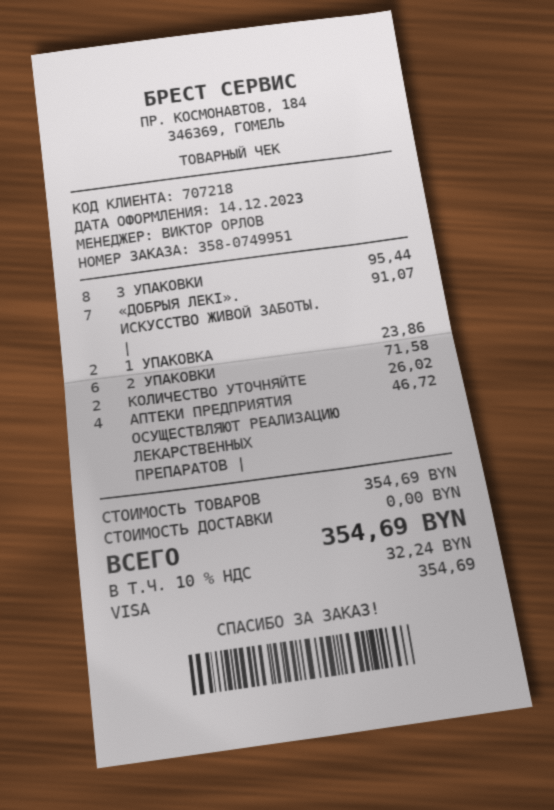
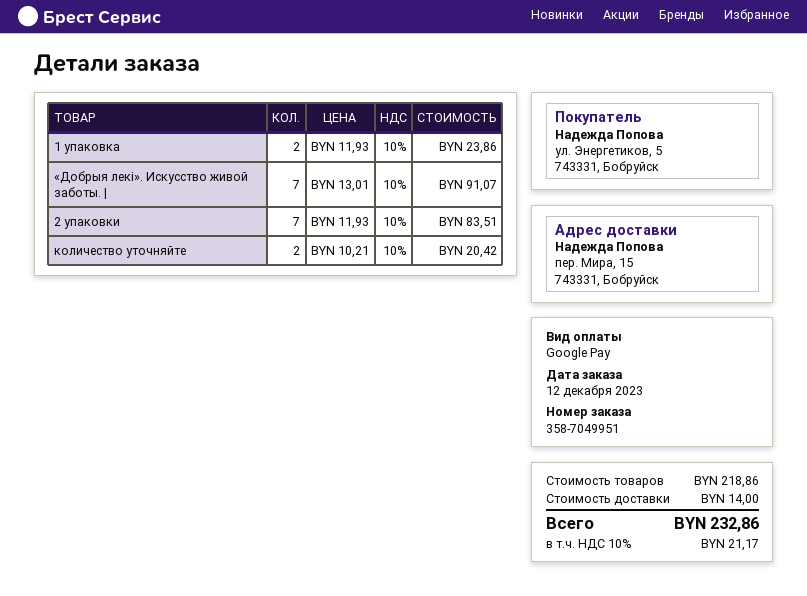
order number: 358-0749951 -> 358-7049951
order date: 2023-12-14 -> 2023-12-12
payment method: Visa -> Google Pay
3 УПАКОВКИ: 8 for 95.44 -> none
2 УПАКОВКИ: 6 for 71.58 -> 7 for 83.51
КОЛИЧЕСТВО УТОЧНЯЙТЕ: 2 for 26.02 -> 2 for 20.42
АПТЕКИ ПРЕДПРИЯТИЯ ОСУЩЕСТВЛЯЮТ РЕАЛИЗАЦИЮ ЛЕКАРСТВЕННЫХ ПРЕПАРАТОВ |: 4 for 46.72 -> none
subtotal: 354.69 -> 218.86
shipping: 0.00 -> 14.00
tax: 10% = 32.24 -> 10% = 21.17
total: 354.69 -> 232.86

